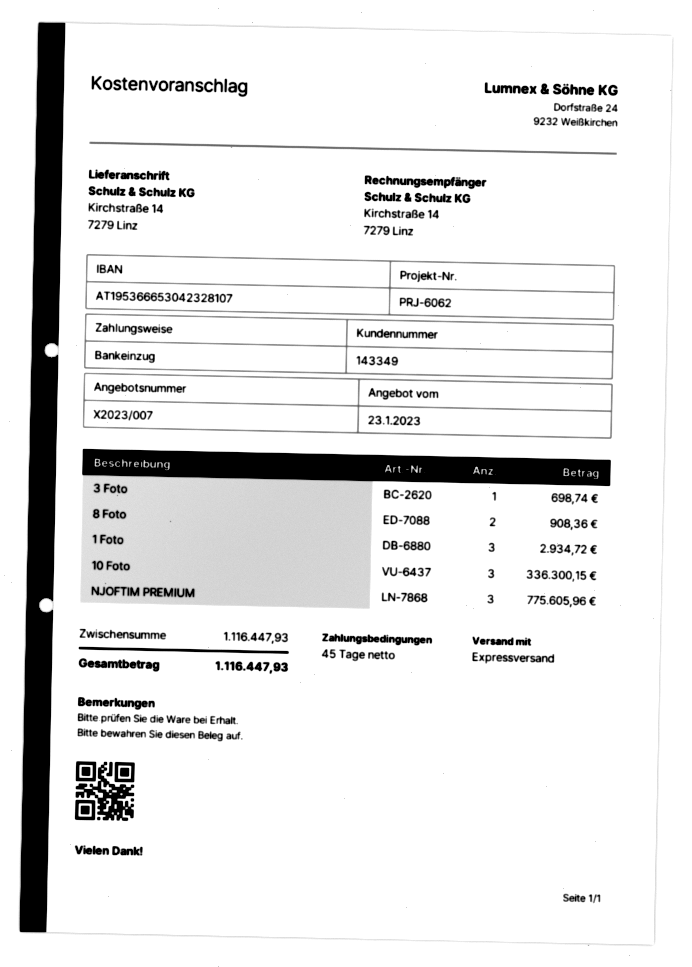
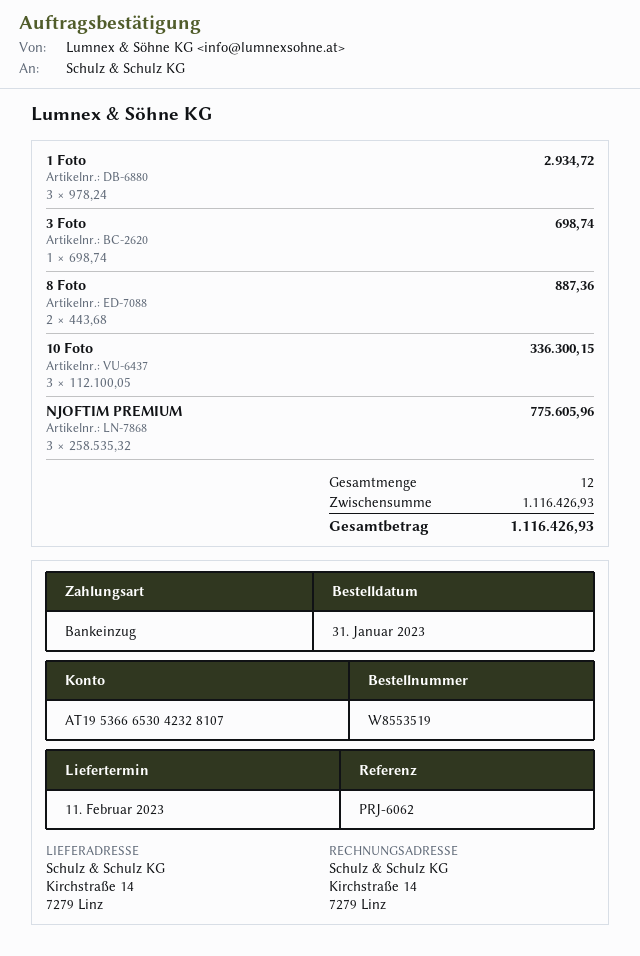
8 Foto: 2 for 908.36 -> 2 for 887.36
subtotal: 1116447.93 -> 1116426.93
total: 1116447.93 -> 1116426.93

